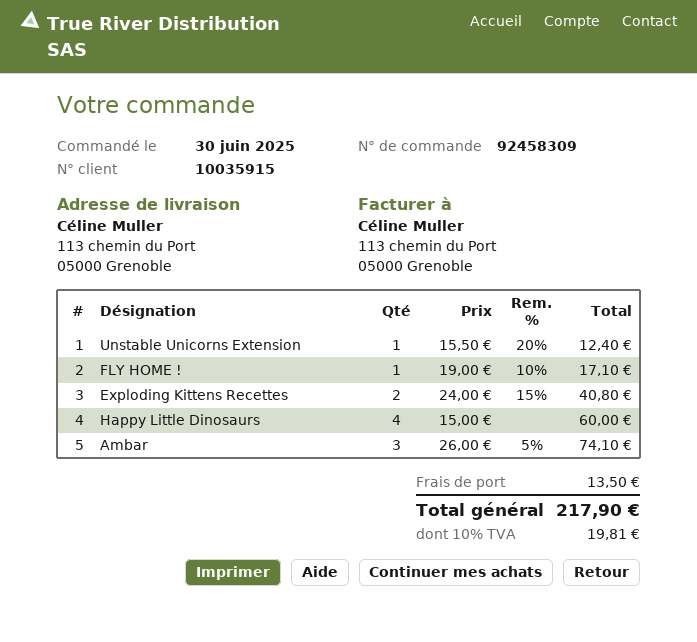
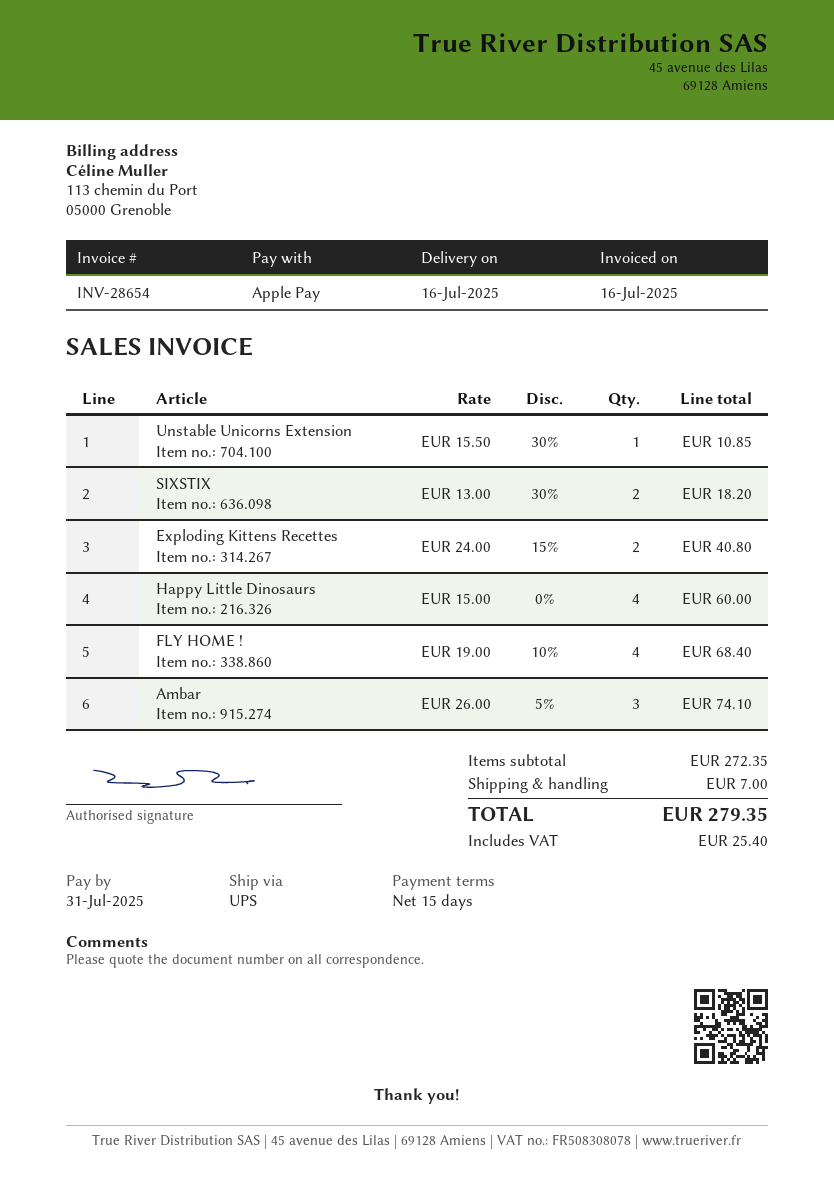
Unstable Unicorns Extension: 1 x 15.50 - 20% = 12.40 -> 1 x 15.50 - 30% = 10.85
FLY HOME !: 1 x 19.00 - 10% = 17.10 -> 4 x 19.00 - 10% = 68.40
SIXSTIX: none -> 2 x 13.00 - 30% = 18.20
shipping: 13.50 -> 7.00
tax: 19.81 -> 25.40
total: 217.90 -> 279.35

